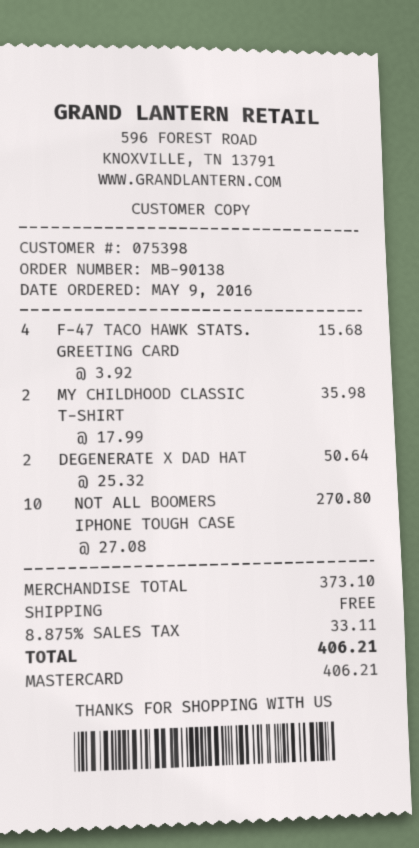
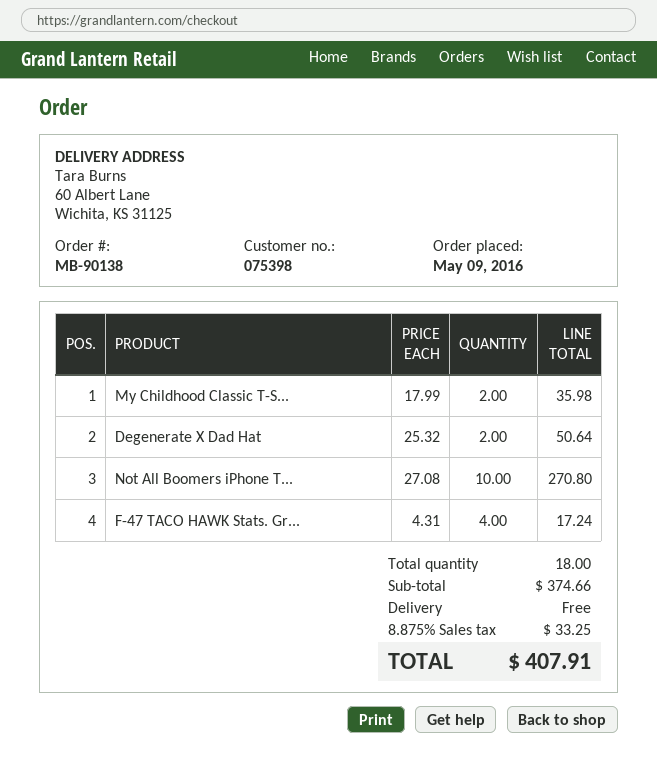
F-47 TACO HAWK STATS. GREETING CARD: 4 x 3.92 = 15.68 -> 4 x 4.31 = 17.24
subtotal: 373.10 -> 374.66
tax: 8.875% = 33.11 -> 8.875% = 33.25
total: 406.21 -> 407.91

